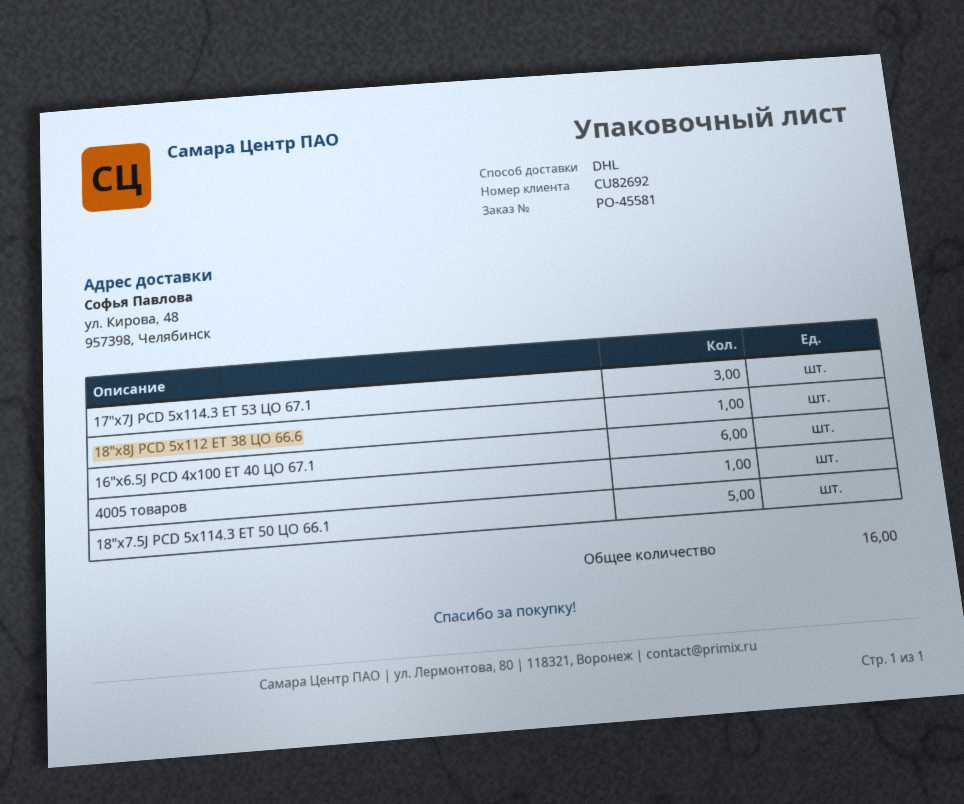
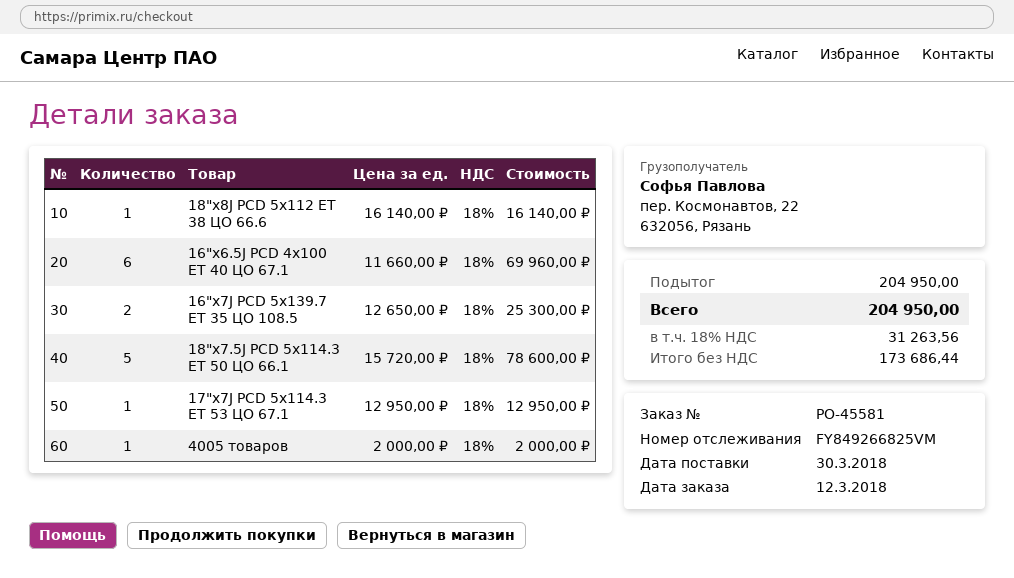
ship to: ул. Кирова, 48, 957398, Челябинск -> пер. Космонавтов, 22, 632056, Рязань
17"x7J PCD 5x114.3 ЕТ 53 ЦО 67.1: 3 -> 1
16"x7J PCD 5x139.7 ЕТ 35 ЦО 108.5: none -> 2

